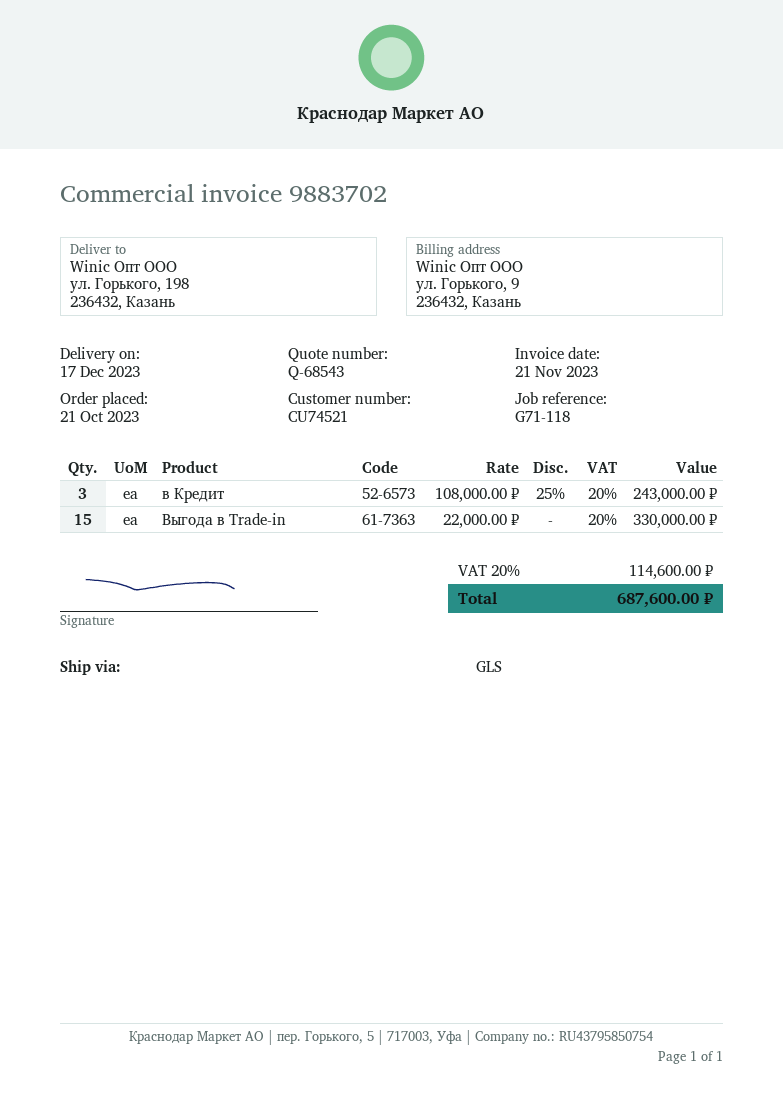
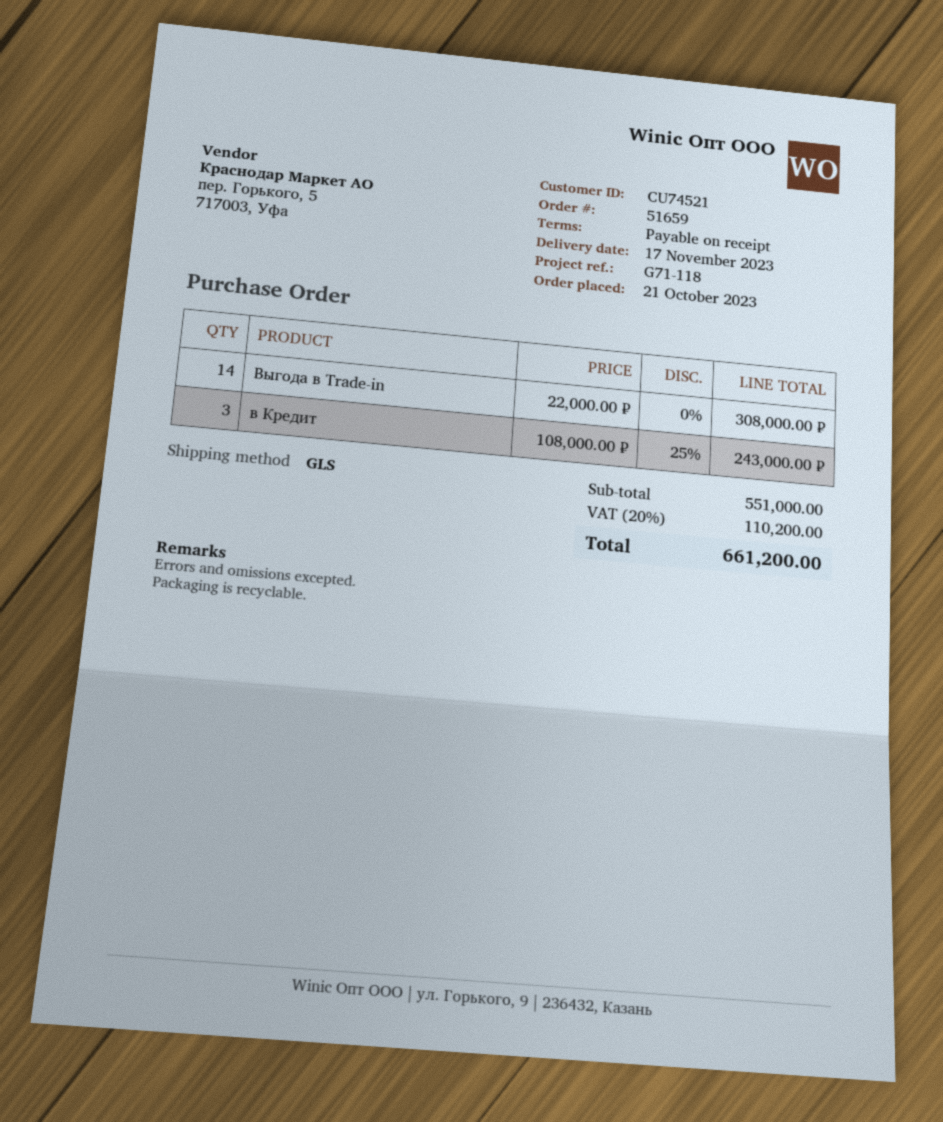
delivery date: 2023-12-17 -> 2023-11-17
Выгода в Trade-in: 15 x 22000.00 = 330000.00 -> 14 x 22000.00 = 308000.00
tax: 20% = 114600.00 -> 20% = 110200.00
total: 687600.00 -> 661200.00

